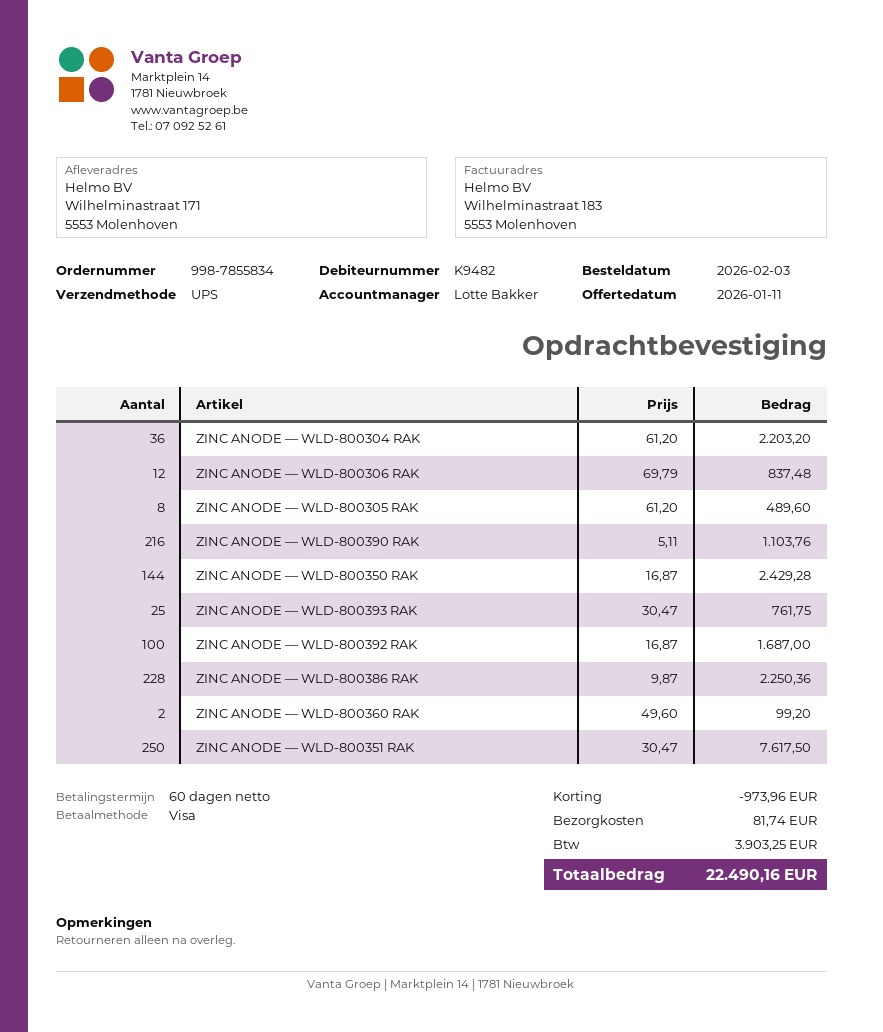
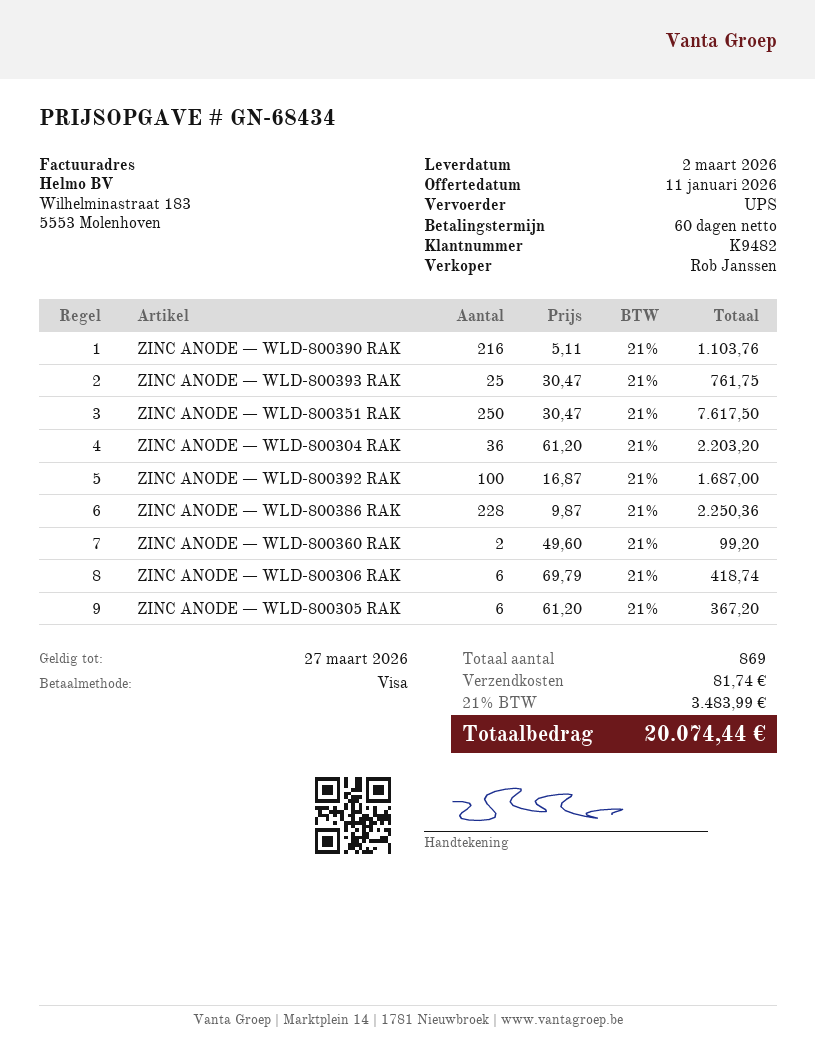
sales rep: Lotte Bakker -> Rob Janssen
ZINC ANODE — WLD-800306 RAK: 12 x 69.79 = 837.48 -> 6 x 69.79 = 418.74
ZINC ANODE — WLD-800305 RAK: 8 x 61.20 = 489.60 -> 6 x 61.20 = 367.20
ZINC ANODE — WLD-800350 RAK: 144 x 16.87 = 2429.28 -> none
discount: 973.96 -> none
tax: 3903.25 -> 3483.99
total: 22490.16 -> 20074.44

